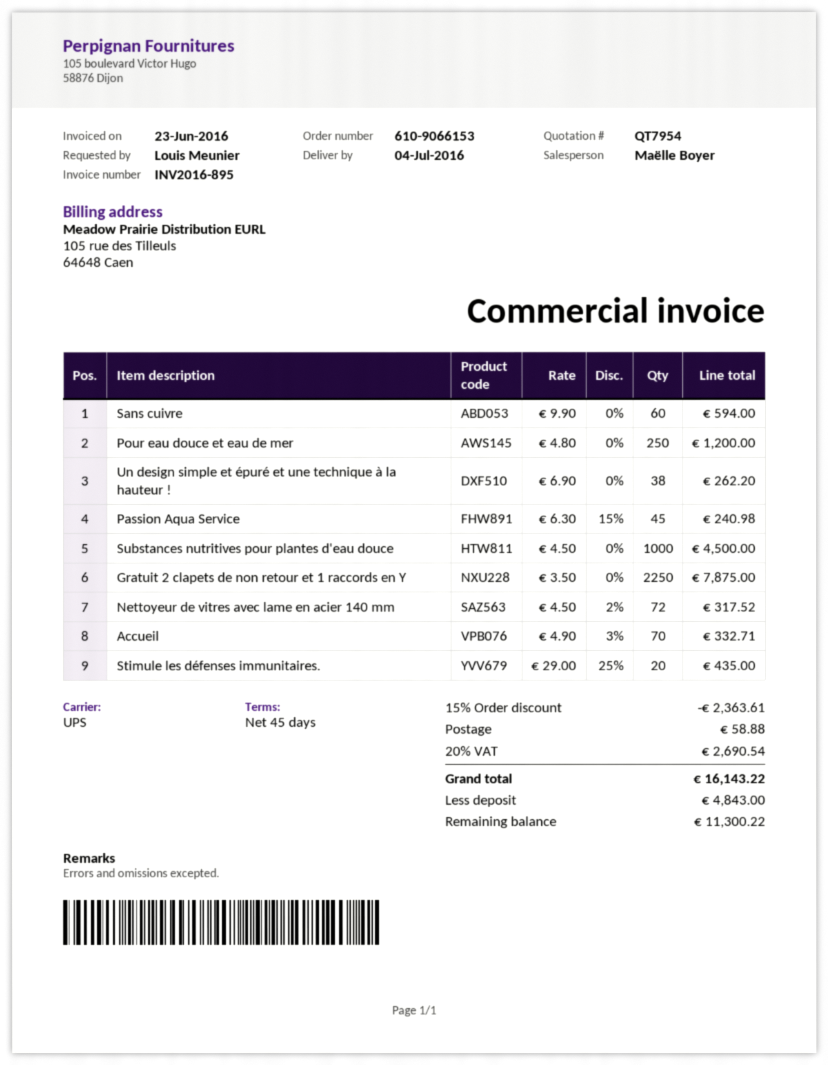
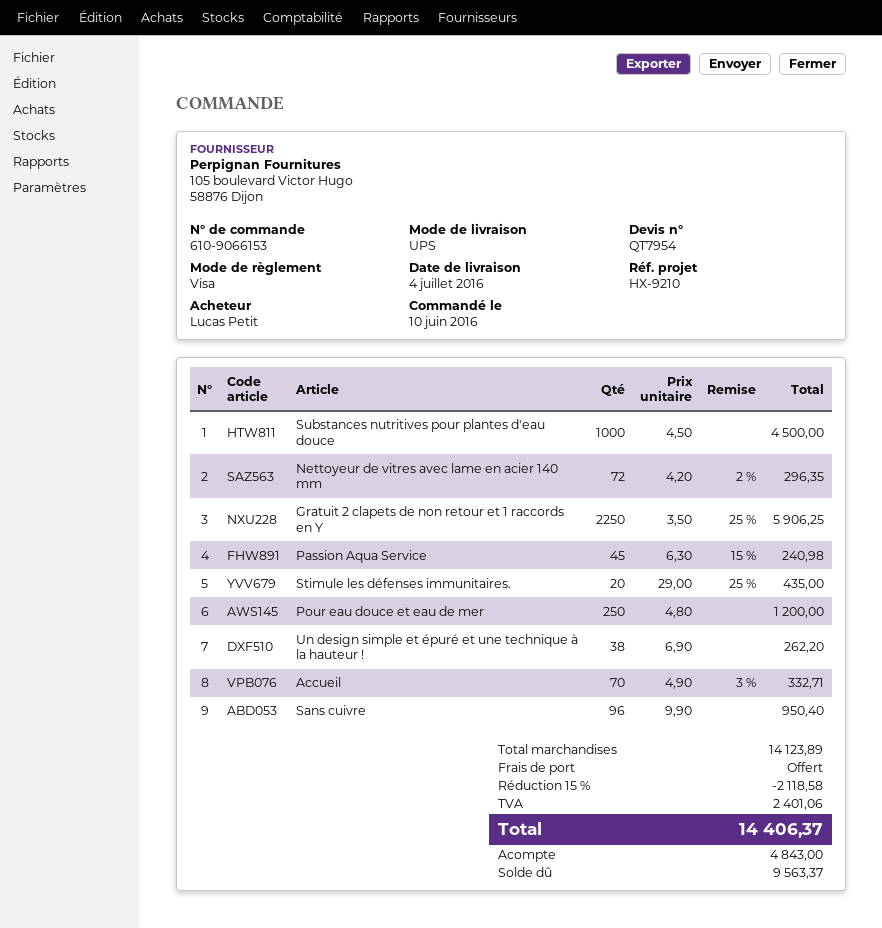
ordered by: Louis Meunier -> Lucas Petit
Sans cuivre: 60 x 9.90 = 594.00 -> 96 x 9.90 = 950.40
Gratuit 2 clapets de non retour et 1 raccords en Y: 2250 x 3.50 = 7875.00 -> 2250 x 3.50 - 25% = 5906.25
Nettoyeur de vitres avec lame en acier 140 mm: 72 x 4.50 - 2% = 317.52 -> 72 x 4.20 - 2% = 296.35
discount: 15% = 2363.61 -> 15% = 2118.58
shipping: 58.88 -> 0.00
tax: 2690.54 -> 2401.06
total: 16143.22 -> 14406.37
balance: 11300.22 -> 9563.37

